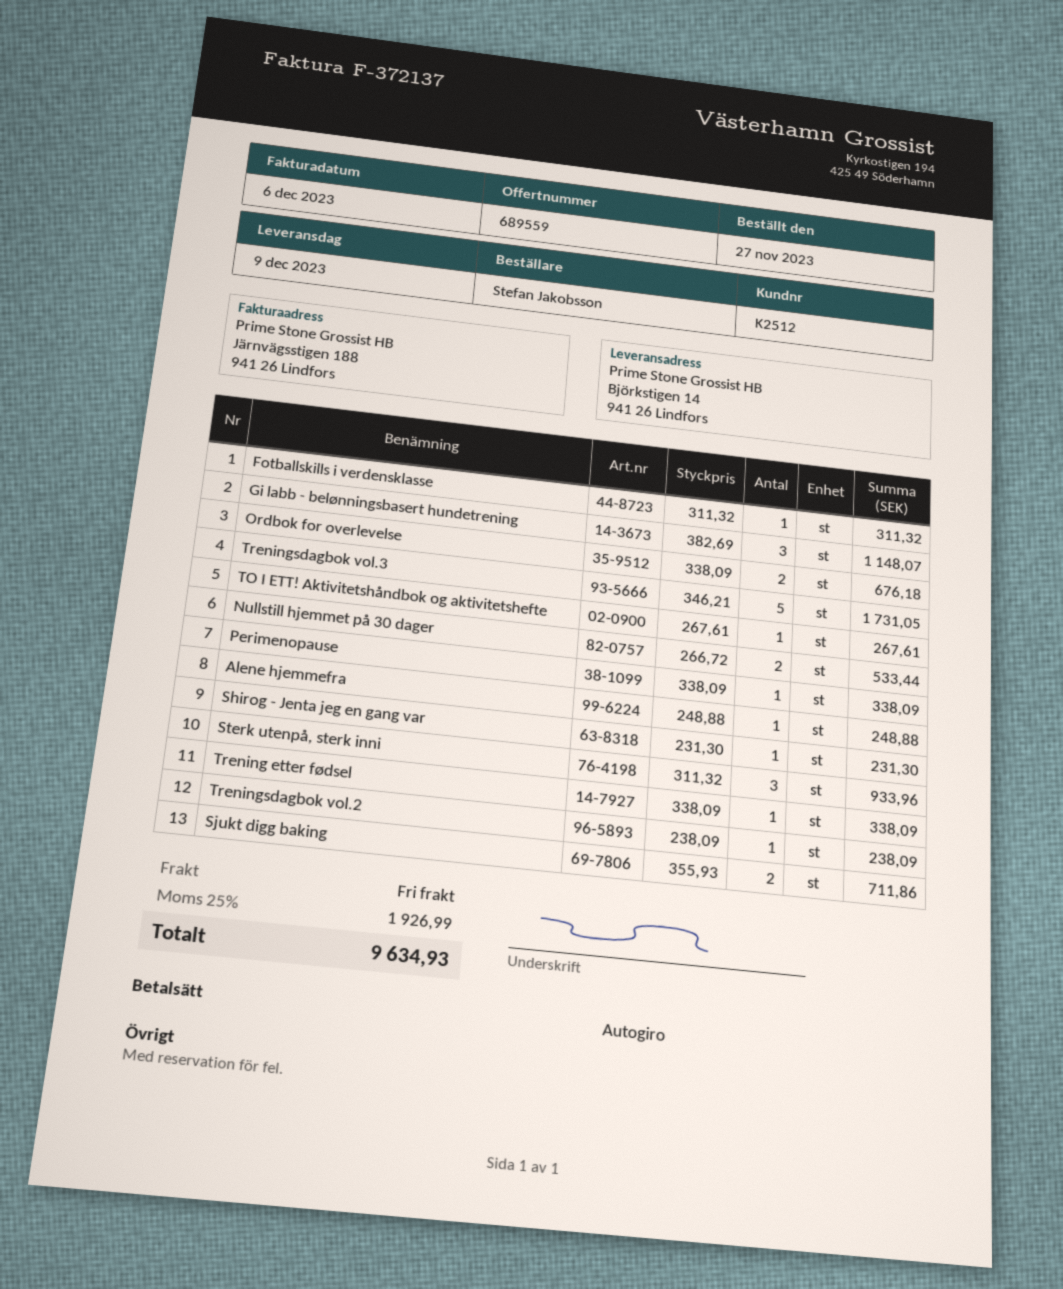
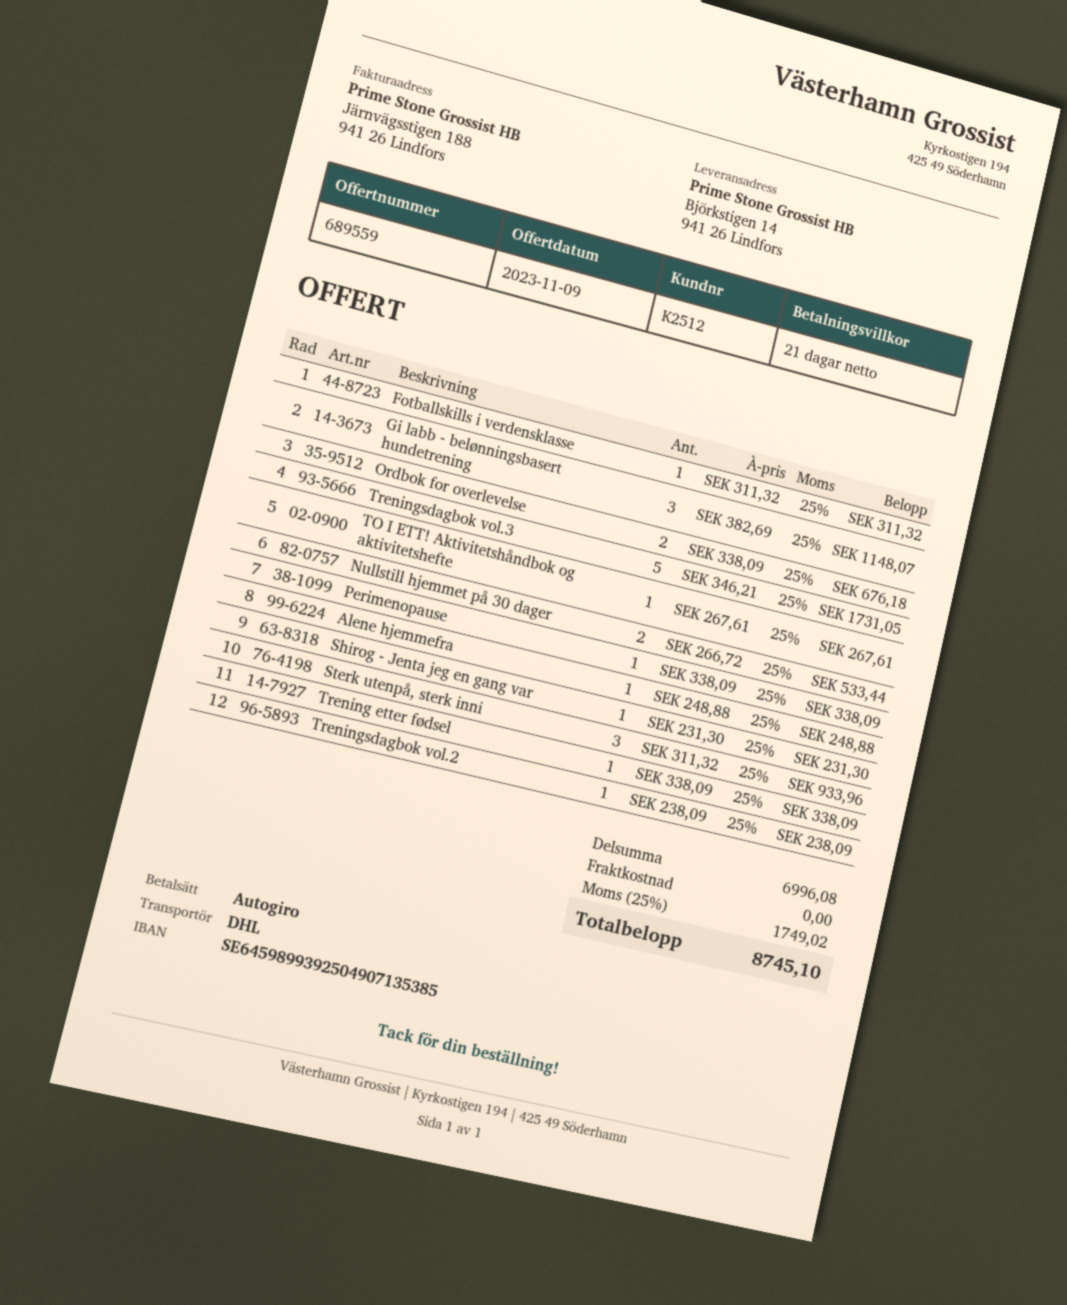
Sjukt digg baking: 2 x 355.93 = 711.86 -> none
tax: 25% = 1926.99 -> 25% = 1749.02
total: 9634.93 -> 8745.10

